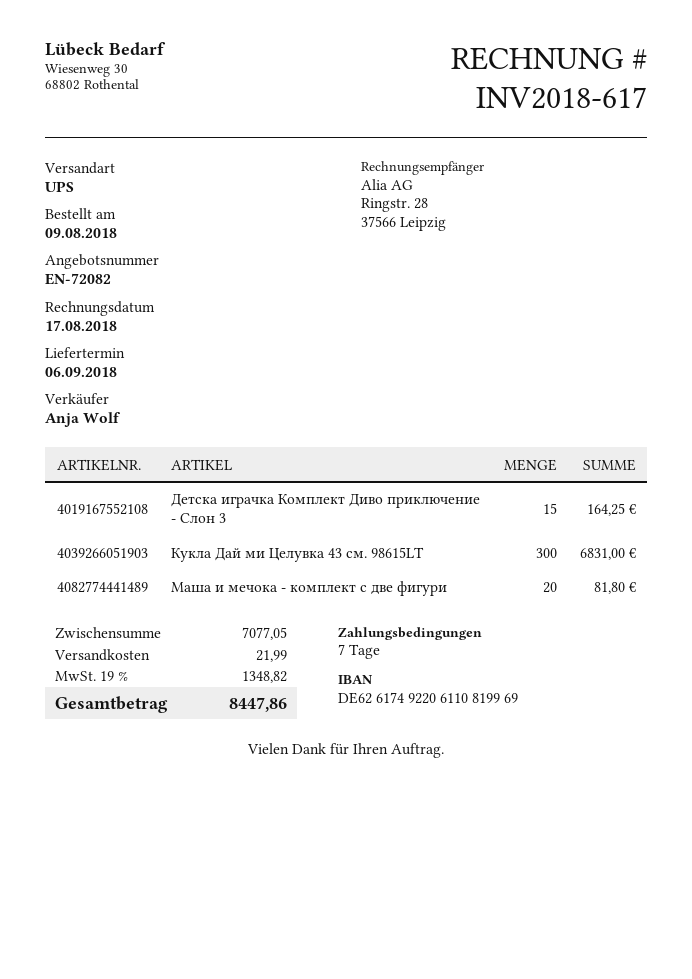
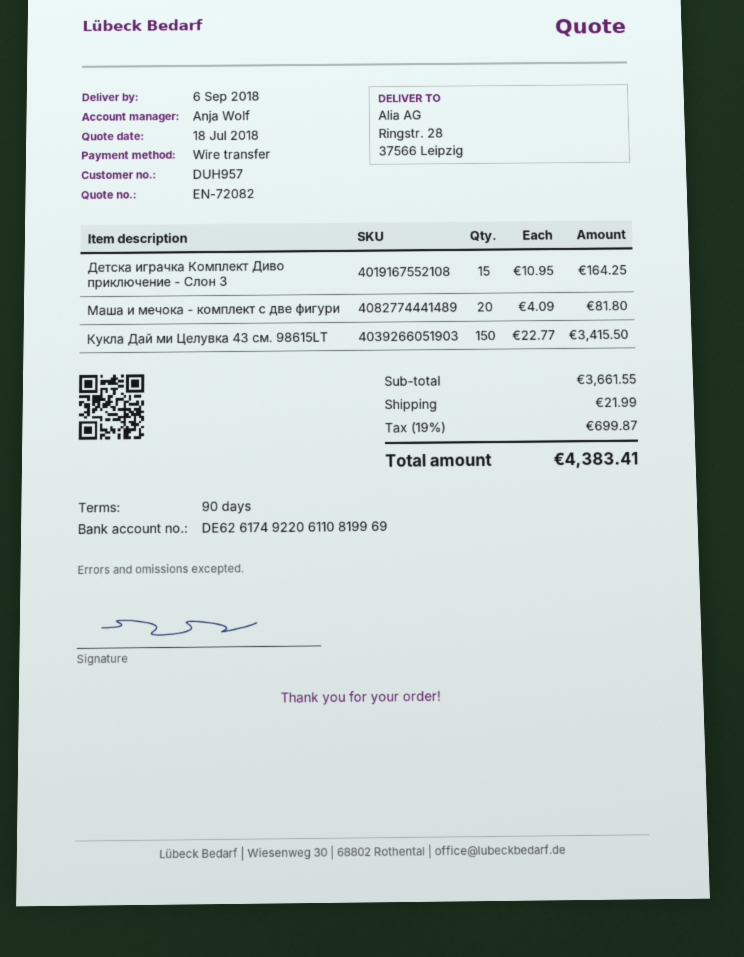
payment terms: 7 days -> 90 days
Кукла Дай ми Целувка 43 см. 98615LT: 300 for 6831.00 -> 150 for 3415.50
subtotal: 7077.05 -> 3661.55
tax: 19% = 1348.82 -> 19% = 699.87
total: 8447.86 -> 4383.41

